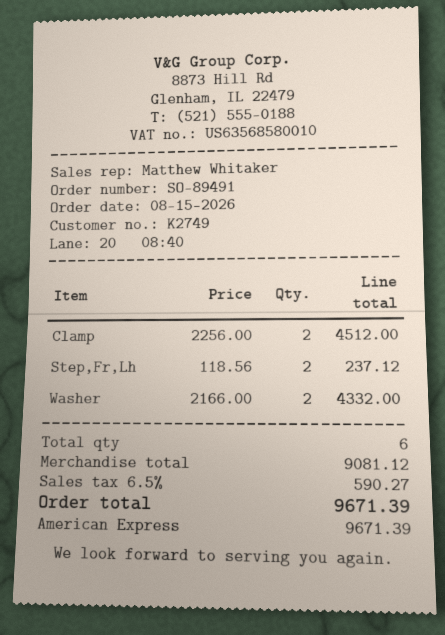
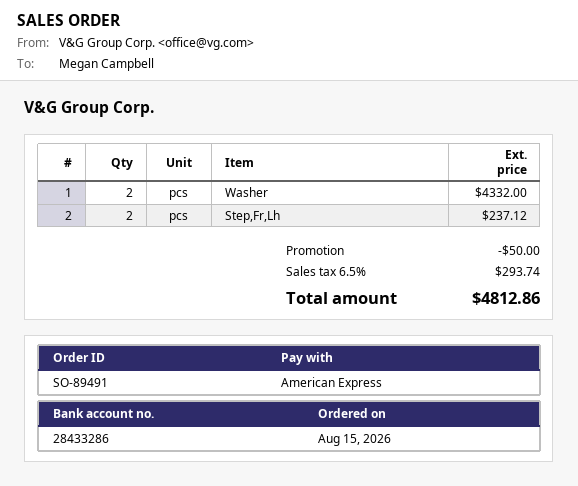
Clamp: 2 for 4512.00 -> none
discount: none -> 50.00
tax: 6.5% = 590.27 -> 6.5% = 293.74
total: 9671.39 -> 4812.86

